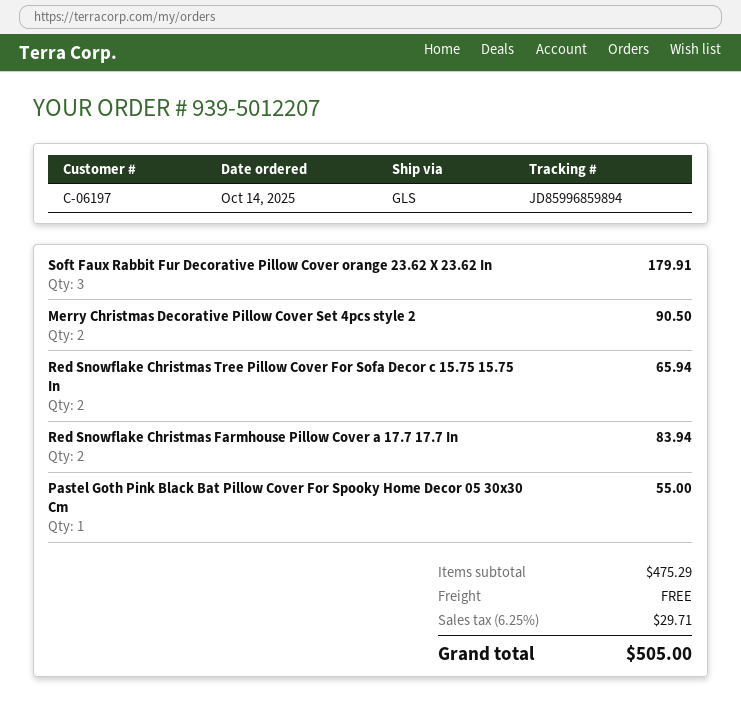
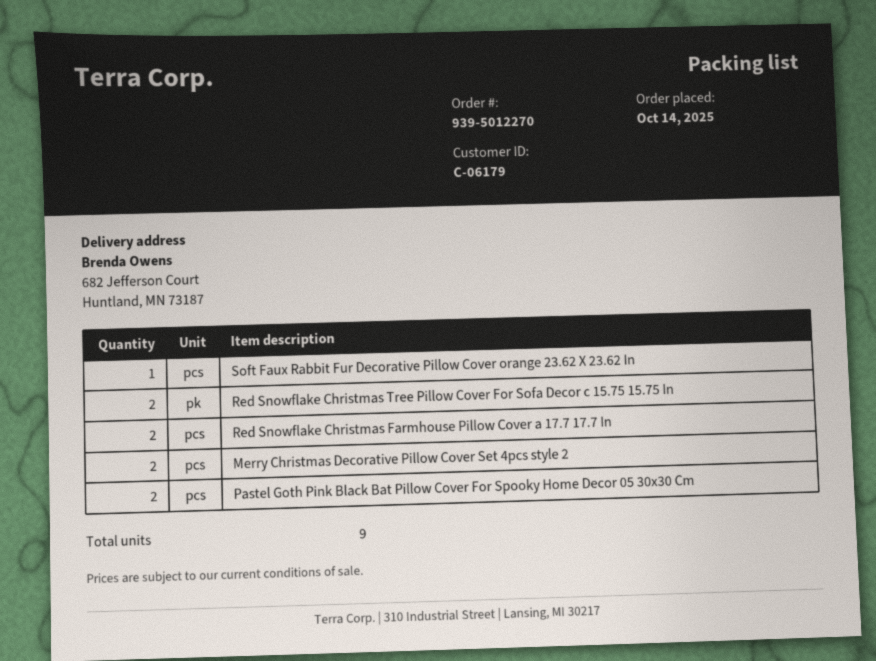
order number: 939-5012207 -> 939-5012270
customer number: C-06197 -> C-06179
Soft Faux Rabbit Fur Decorative Pillow Cover orange 23.62 X 23.62 In: 3 -> 1
Pastel Goth Pink Black Bat Pillow Cover For Spooky Home Decor 05 30x30 Cm: 1 -> 2

